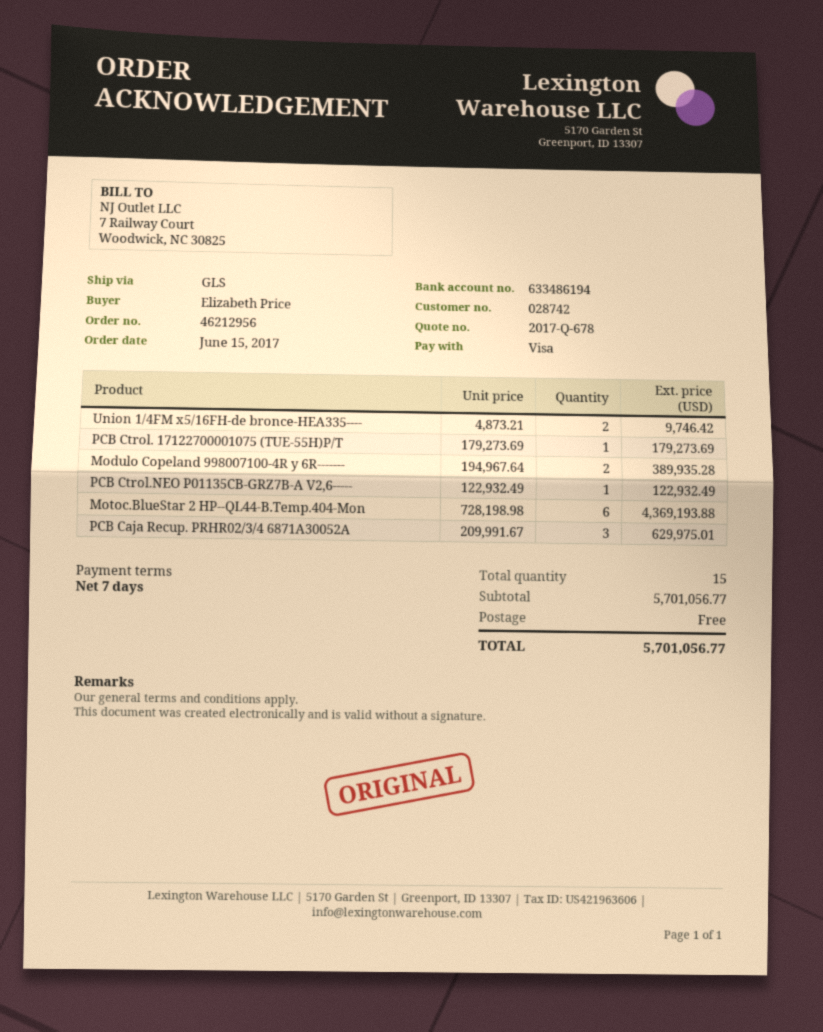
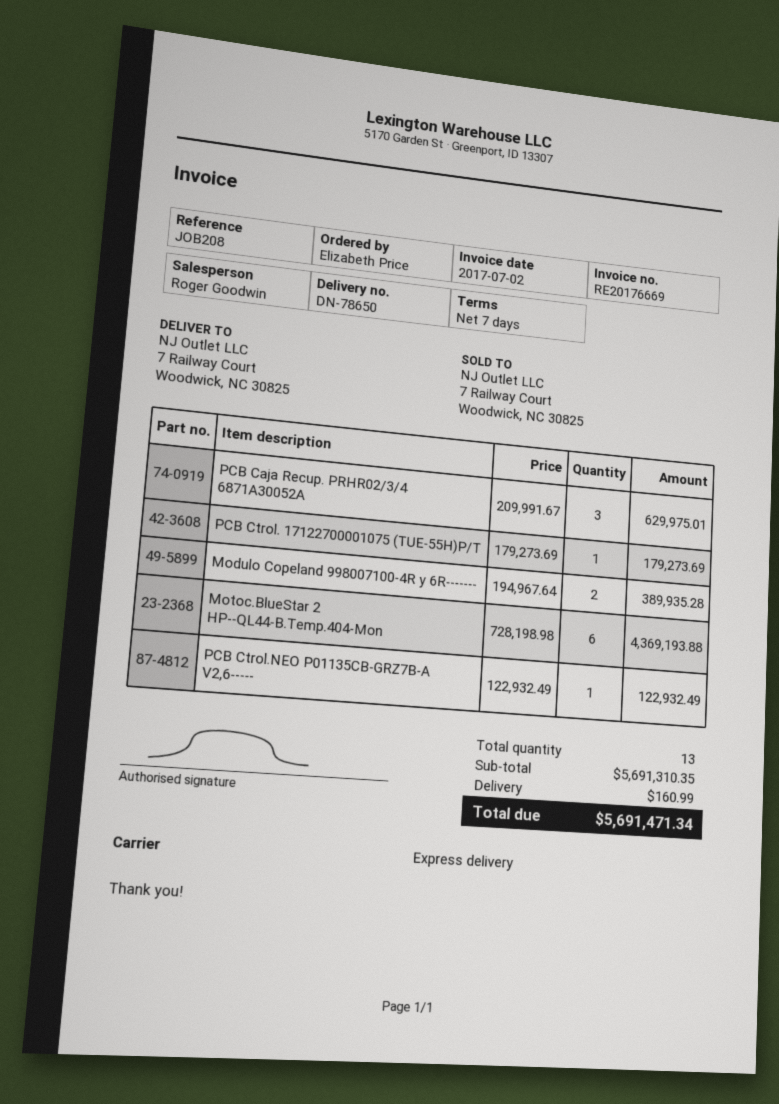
shipping method: GLS -> express
Union 1/4FM x5/16FH-de bronce-HEA335----: 2 x 4873.21 = 9746.42 -> none
total quantity: 15 -> 13
subtotal: 5701056.77 -> 5691310.35
shipping: 0.00 -> 160.99
total: 5701056.77 -> 5691471.34

